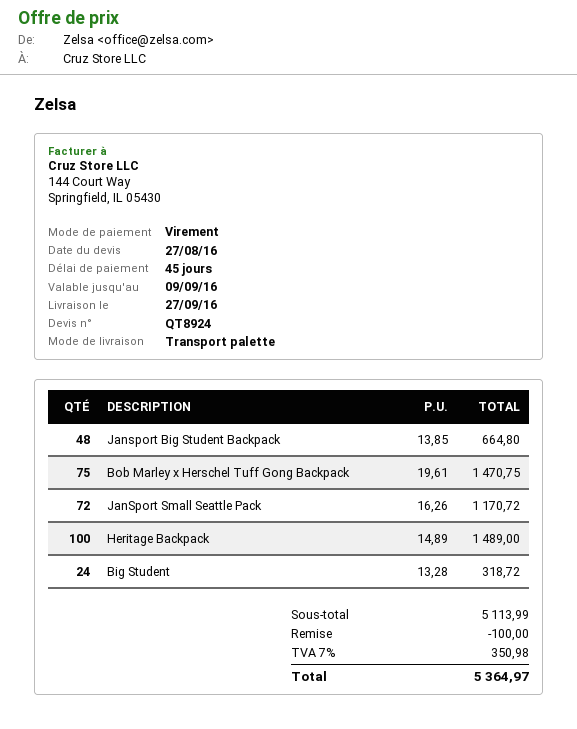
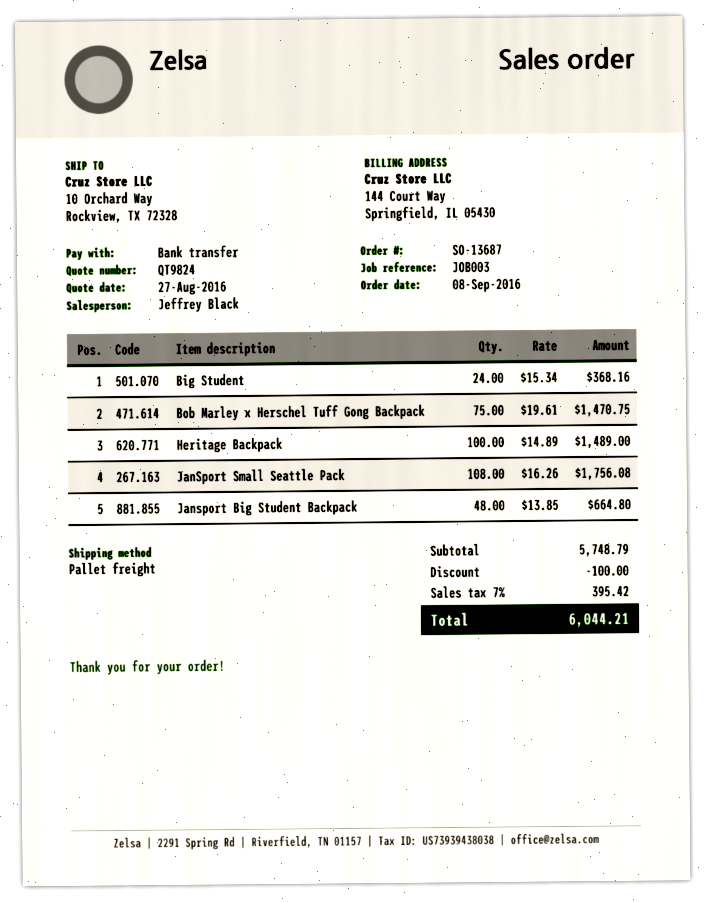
quote number: QT8924 -> QT9824
JanSport Small Seattle Pack: 72 x 16.26 = 1170.72 -> 108 x 16.26 = 1756.08
Big Student: 24 x 13.28 = 318.72 -> 24 x 15.34 = 368.16
subtotal: 5113.99 -> 5748.79
tax: 7% = 350.98 -> 7% = 395.42
total: 5364.97 -> 6044.21

